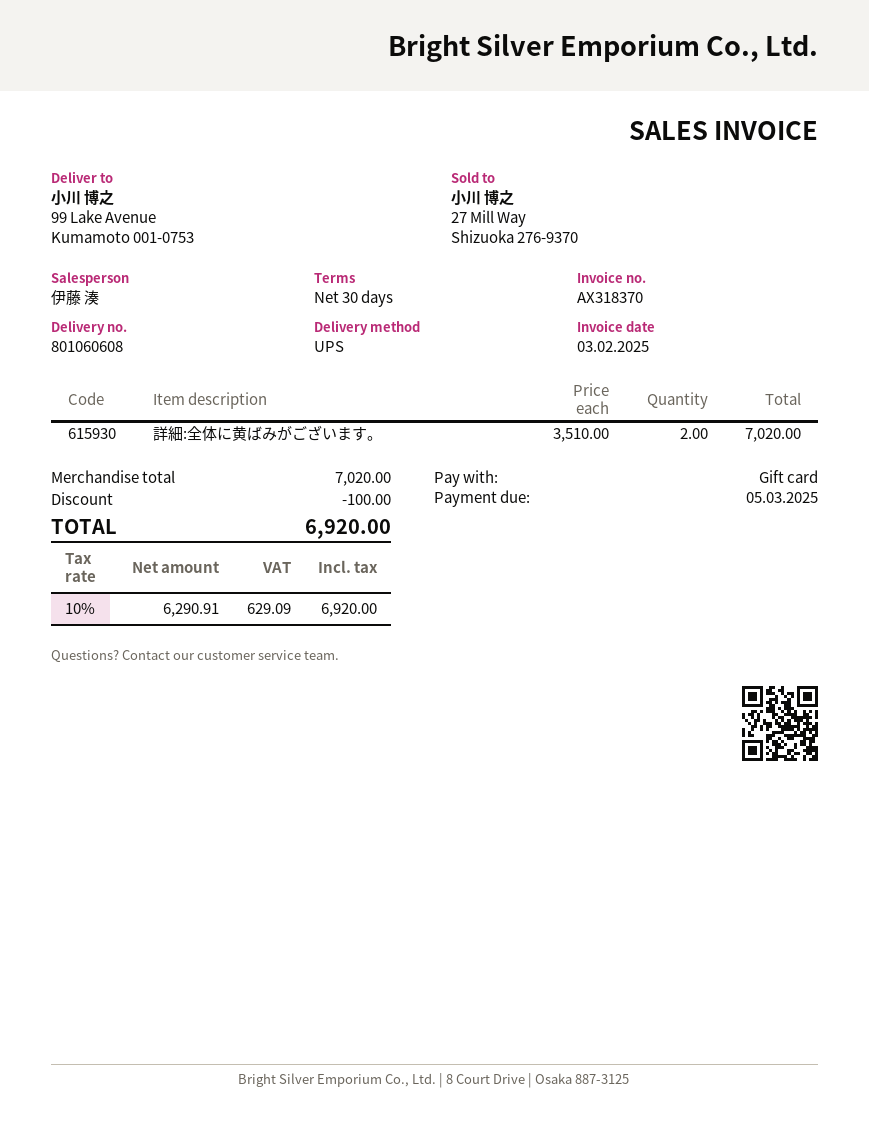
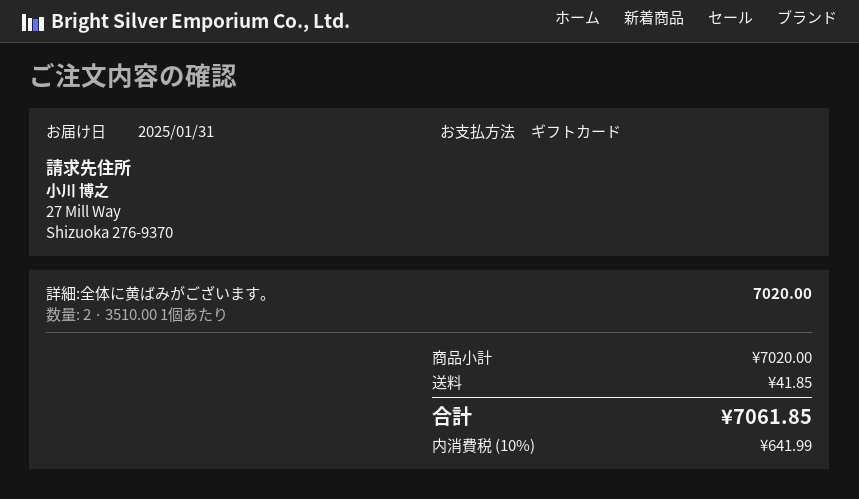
discount: 100.00 -> none
shipping: none -> 41.85
tax: 10% = 629.09 -> 10% = 641.99
total: 6920.00 -> 7061.85

